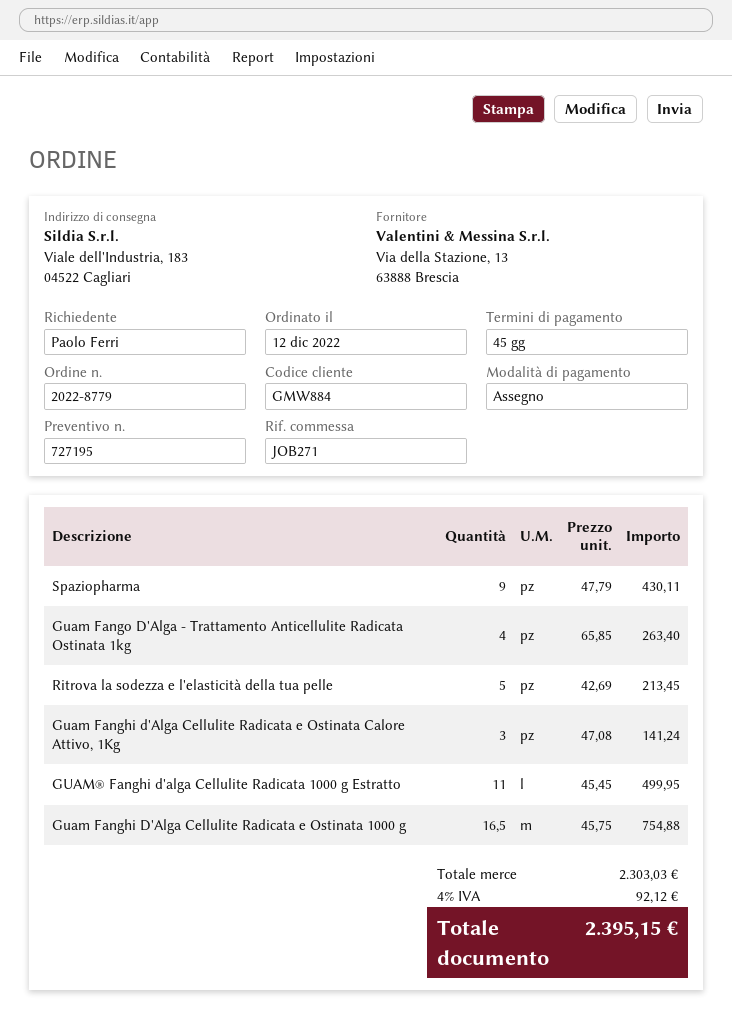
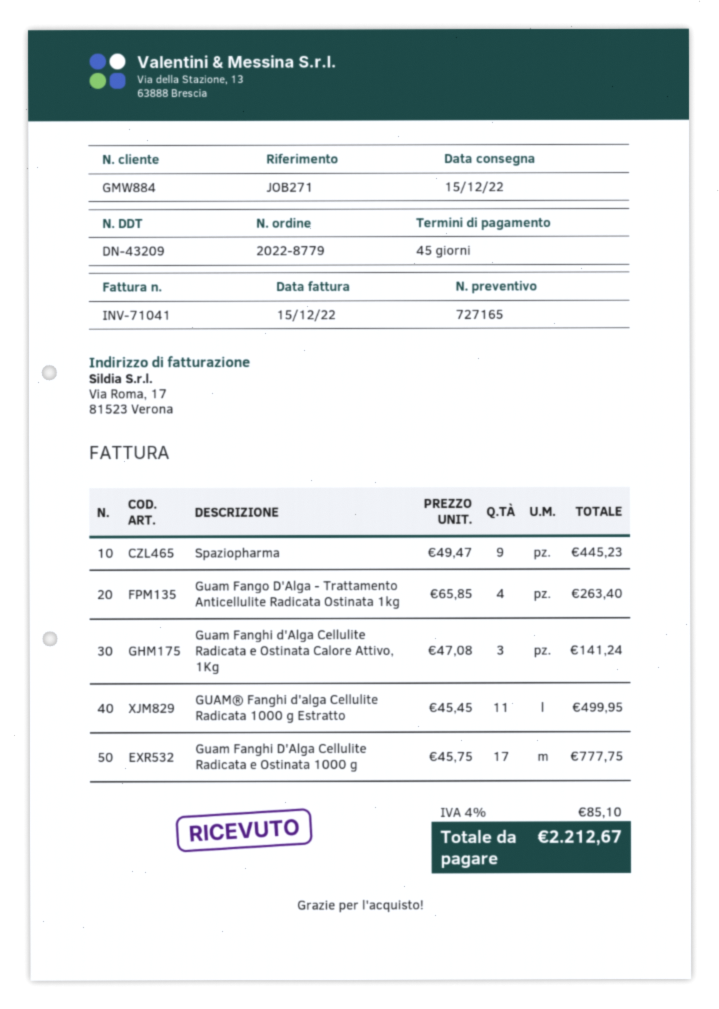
quote number: 727195 -> 727165
Spaziopharma: 9 x 47.79 = 430.11 -> 9 x 49.47 = 445.23
Ritrova la sodezza e l'elasticità della tua pelle: 5 x 42.69 = 213.45 -> none
Guam Fanghi D'Alga Cellulite Radicata e Ostinata 1000 g: 16.5 x 45.75 = 754.88 -> 17 x 45.75 = 777.75
tax: 4% = 92.12 -> 4% = 85.10
total: 2395.15 -> 2212.67

